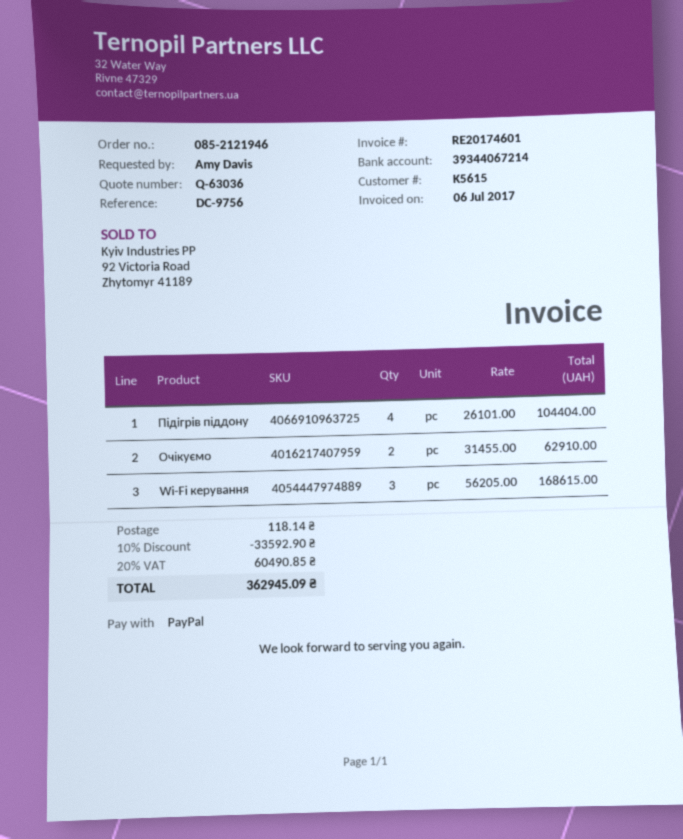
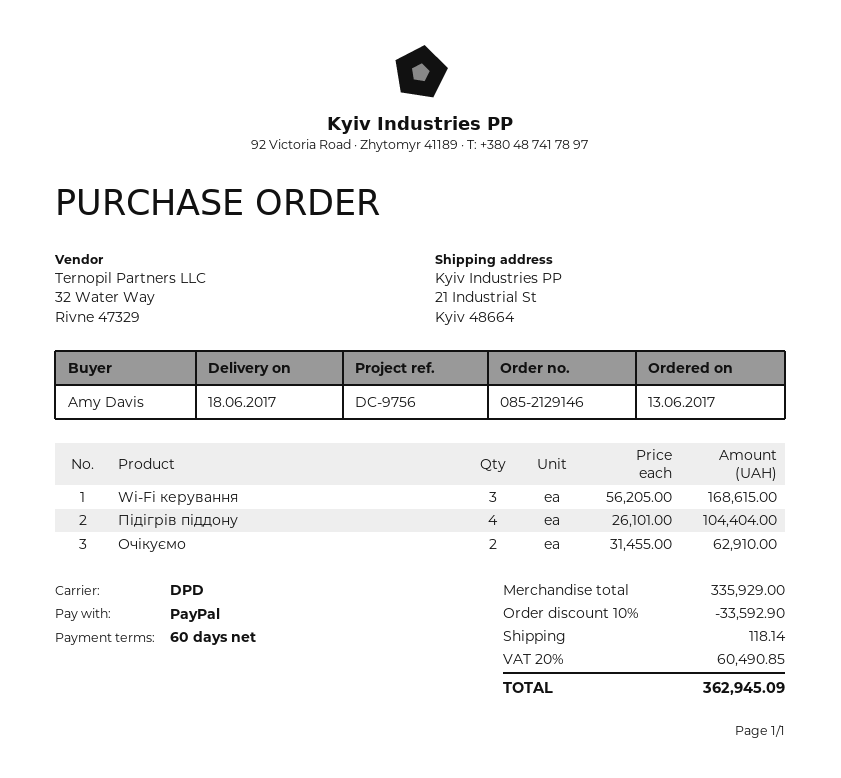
order number: 085-2121946 -> 085-2129146

